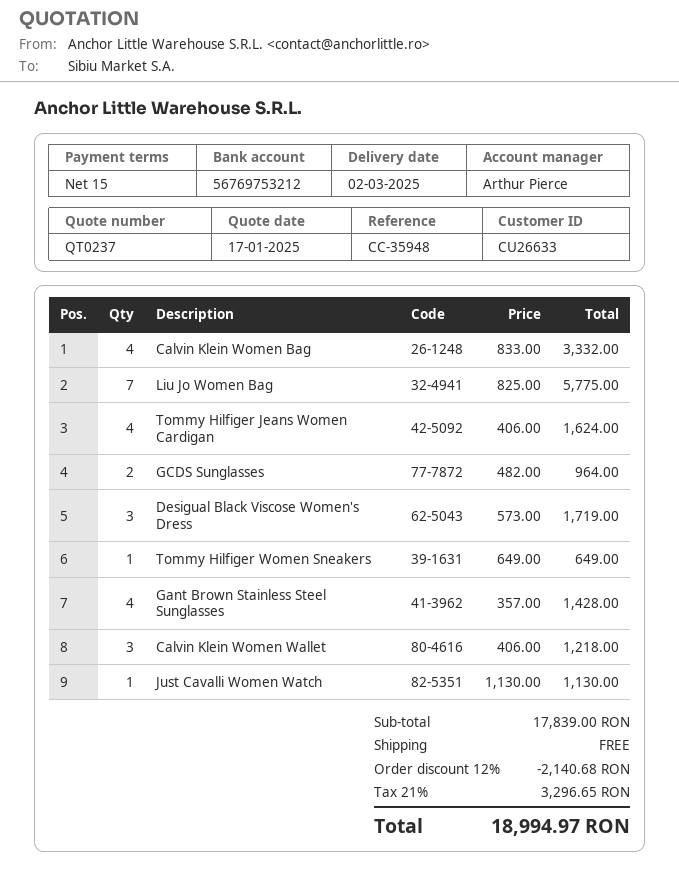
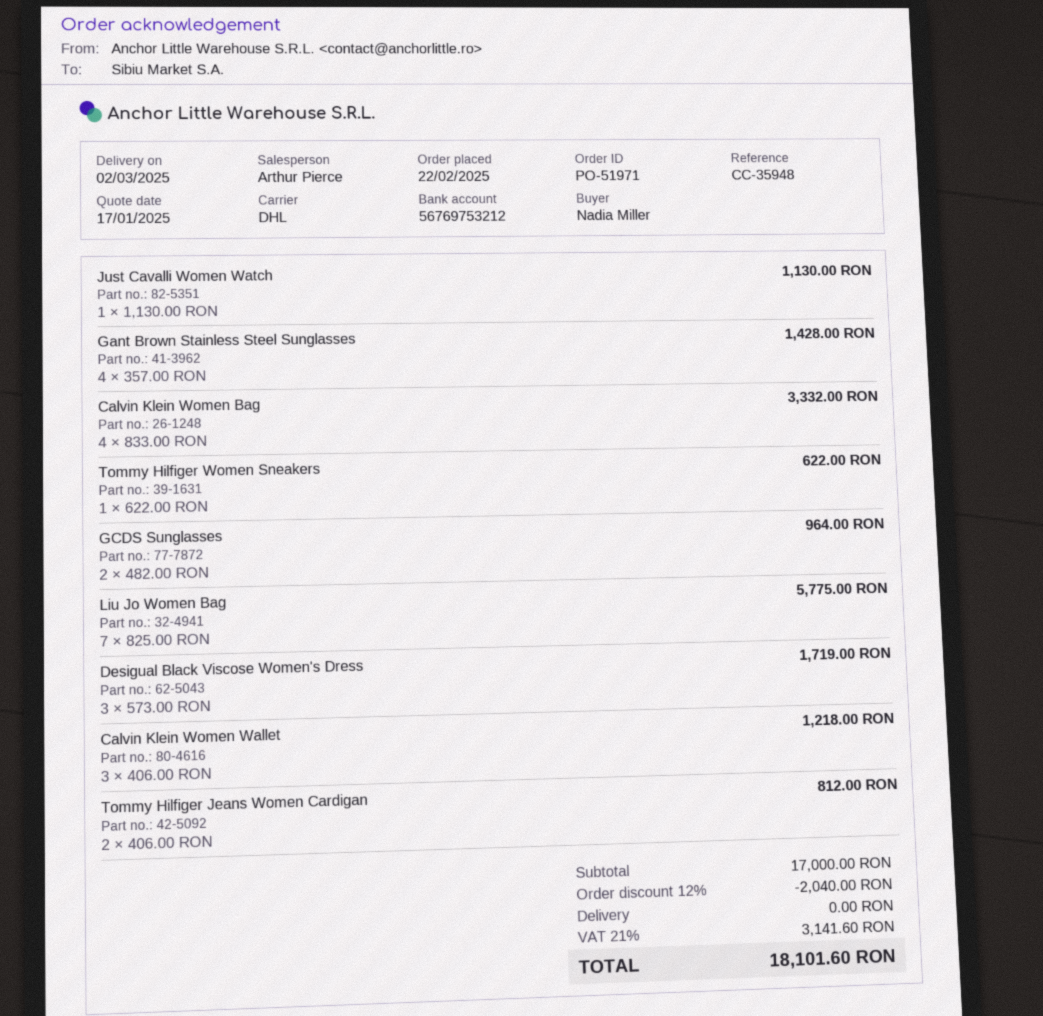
Tommy Hilfiger Jeans Women Cardigan: 4 x 406.00 = 1624.00 -> 2 x 406.00 = 812.00
Tommy Hilfiger Women Sneakers: 1 x 649.00 = 649.00 -> 1 x 622.00 = 622.00
subtotal: 17839.00 -> 17000.00
discount: 12% = 2140.68 -> 12% = 2040.00
tax: 21% = 3296.65 -> 21% = 3141.60
total: 18994.97 -> 18101.60

